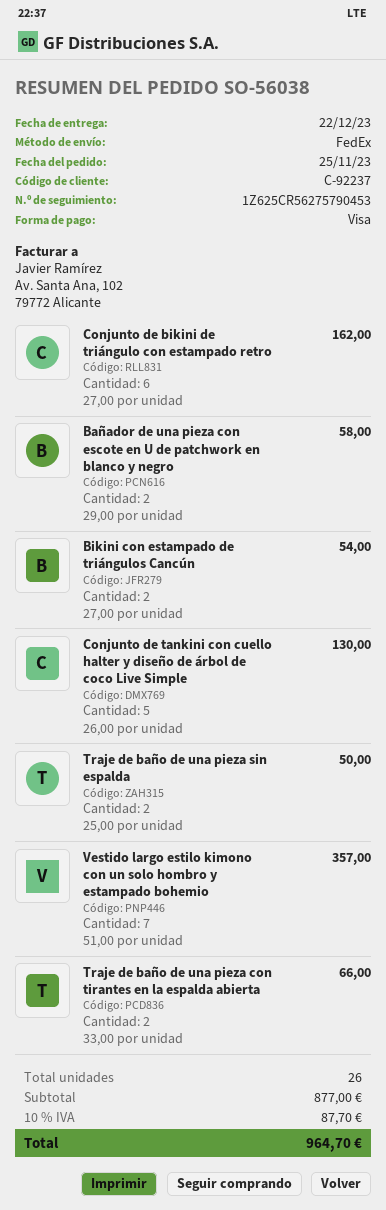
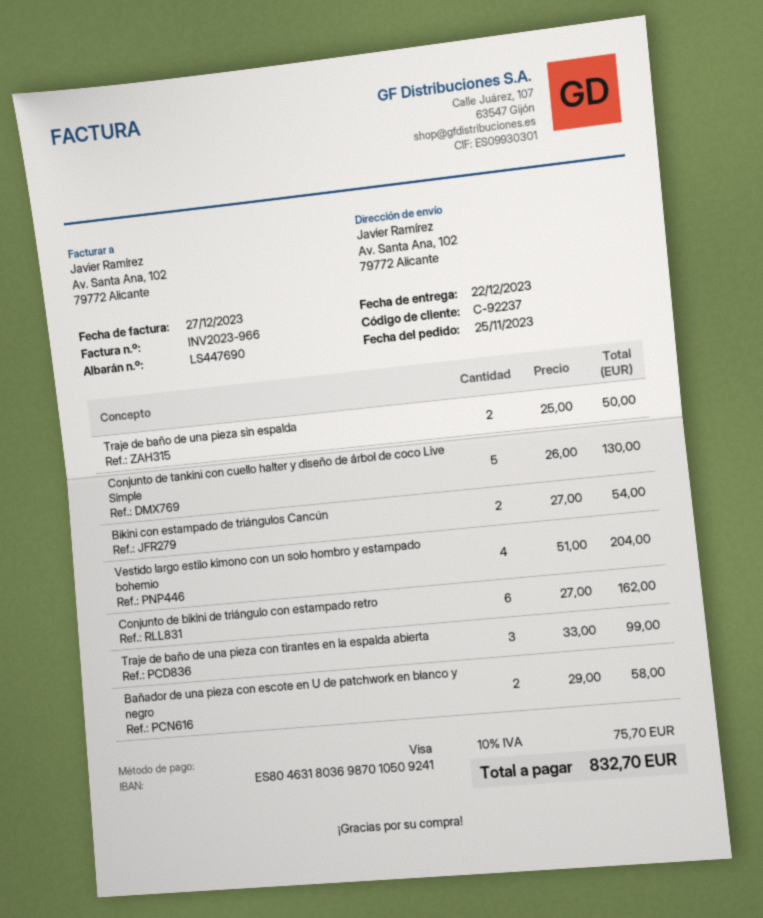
Vestido largo estilo kimono con un solo hombro y estampado bohemio: 7 x 51.00 = 357.00 -> 4 x 51.00 = 204.00
Traje de baño de una pieza con tirantes en la espalda abierta: 2 x 33.00 = 66.00 -> 3 x 33.00 = 99.00
tax: 10% = 87.70 -> 10% = 75.70
total: 964.70 -> 832.70

